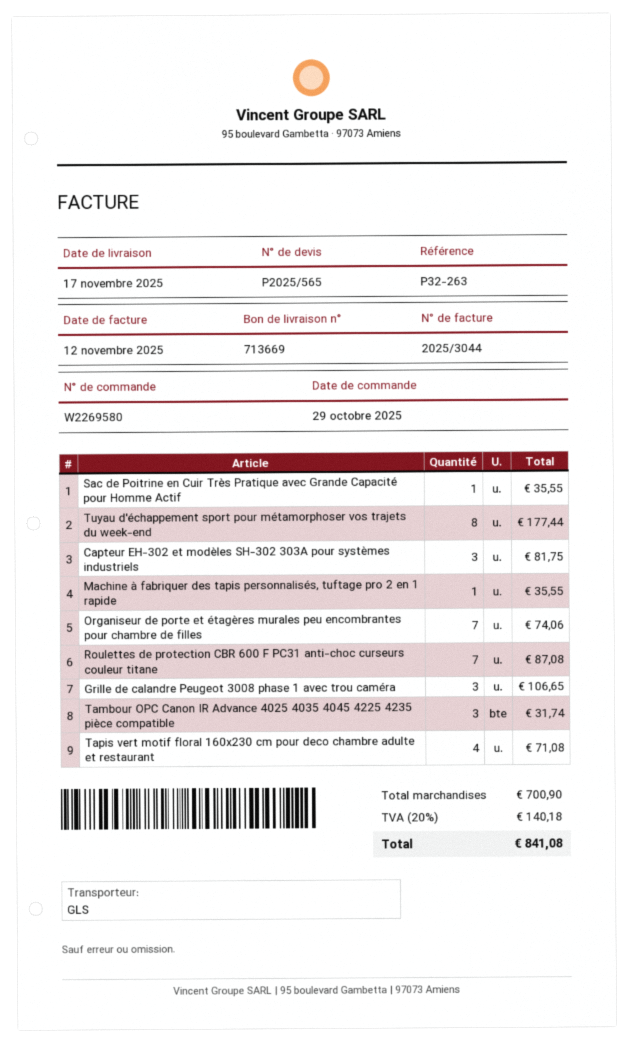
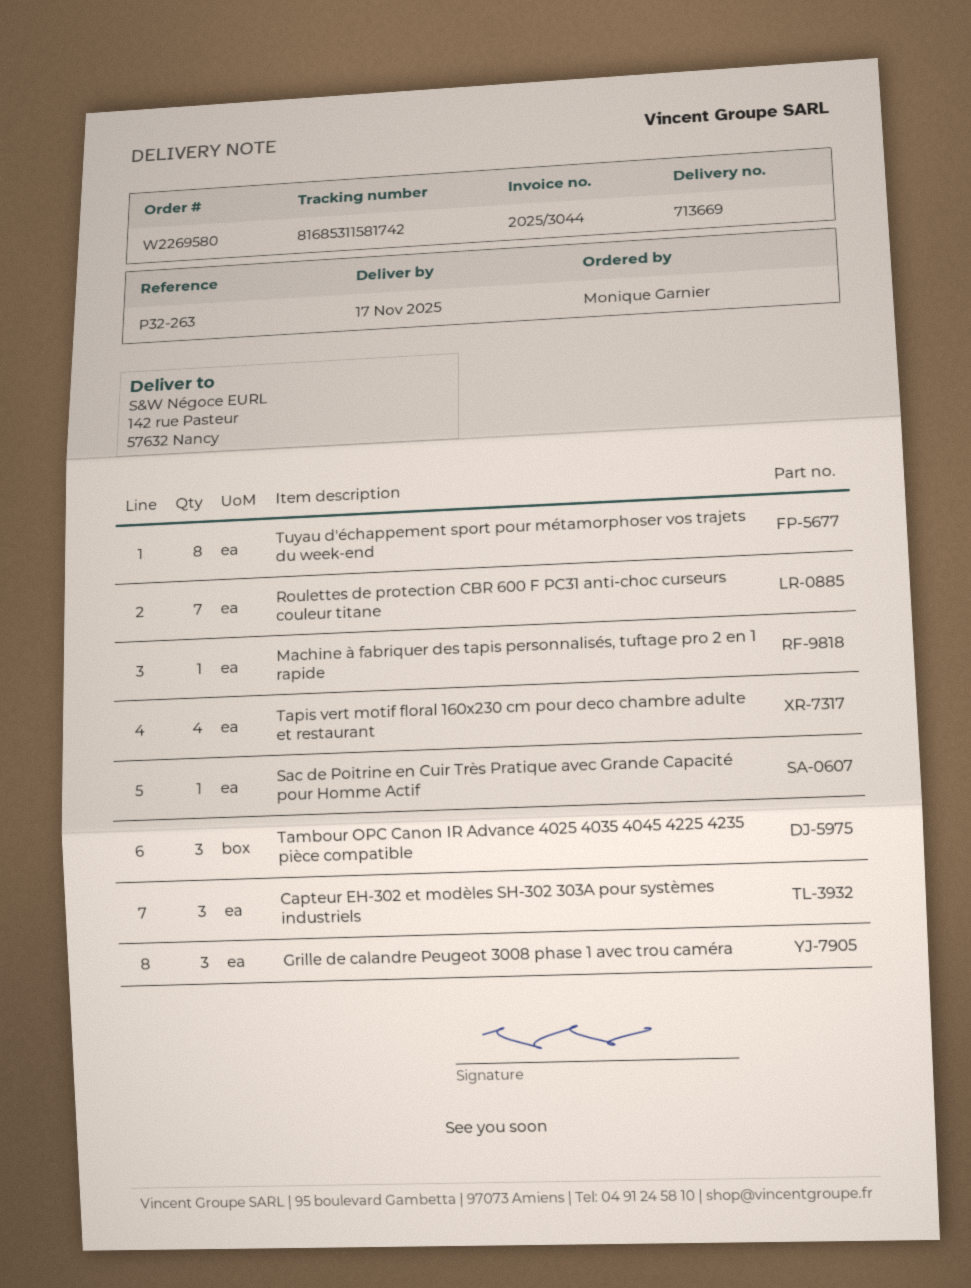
Organiseur de porte et étagères murales peu encombrantes pour chambre de filles: 7 -> none

